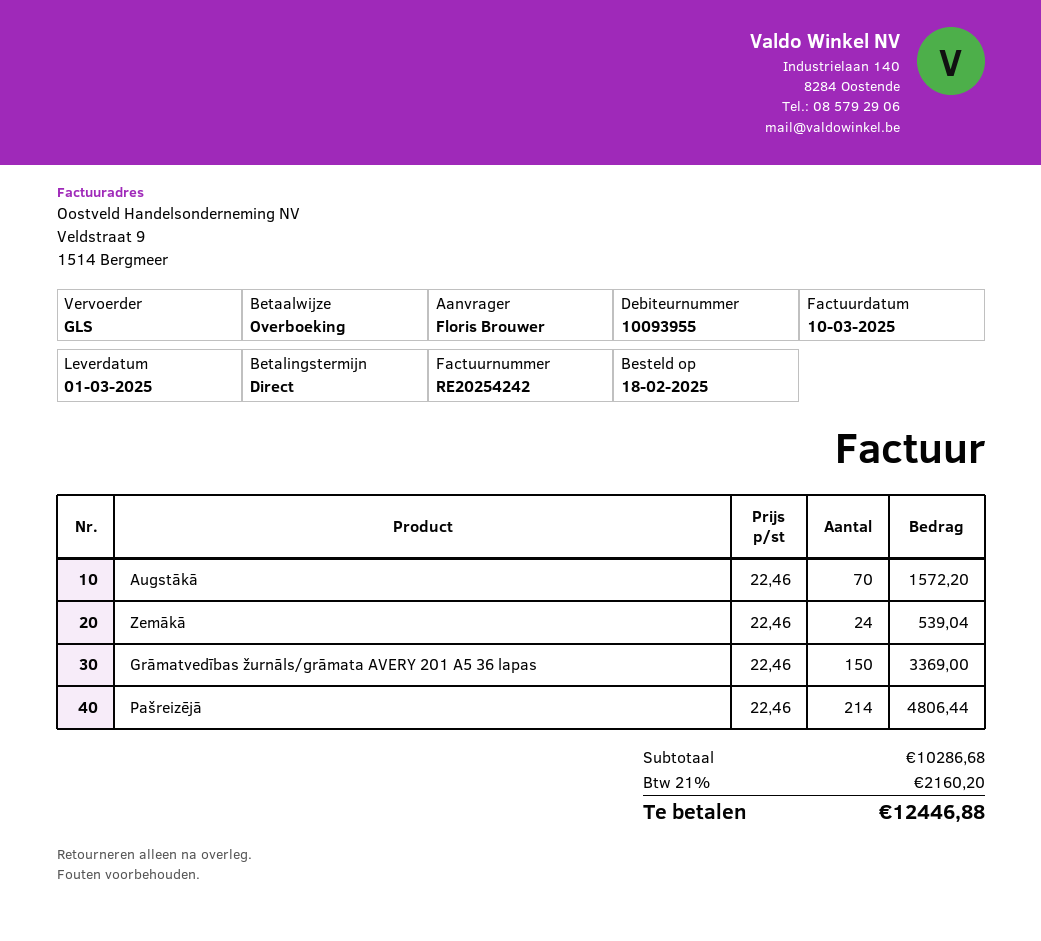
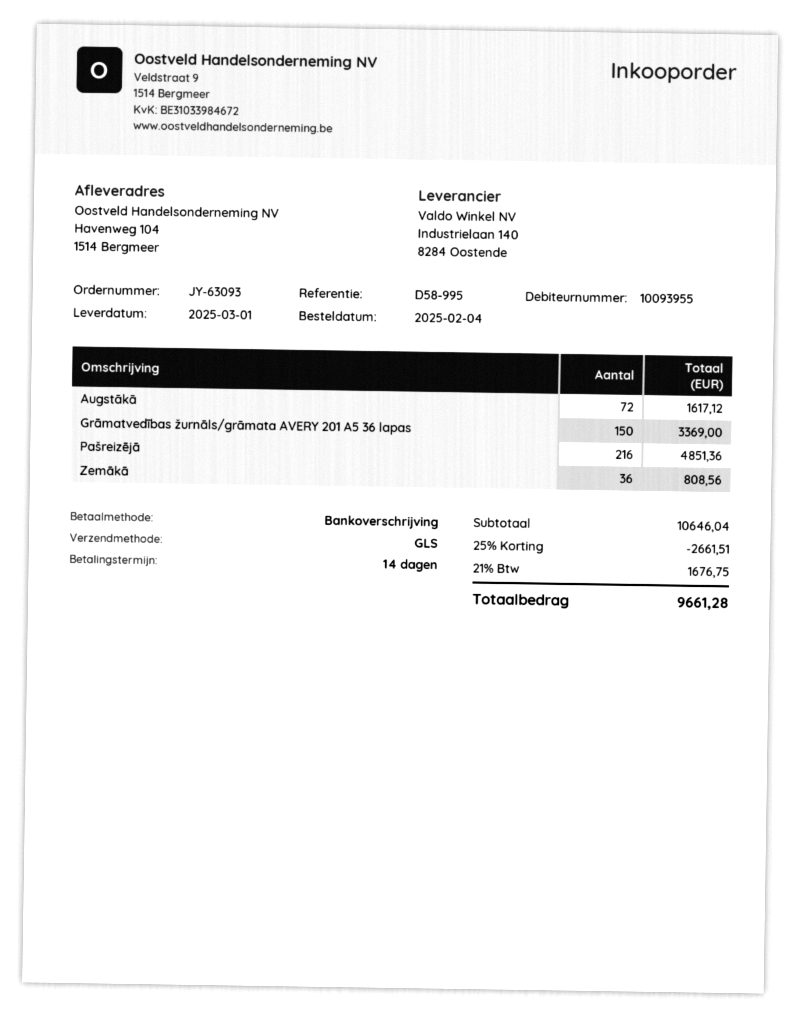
order date: 2025-02-18 -> 2025-02-04
payment terms: on receipt -> 14 days
Augstākā: 70 for 1572.20 -> 72 for 1617.12
Zemākā: 24 for 539.04 -> 36 for 808.56
Pašreizējā: 214 for 4806.44 -> 216 for 4851.36
subtotal: 10286.68 -> 10646.04
discount: none -> 25% = 2661.51
tax: 21% = 2160.20 -> 21% = 1676.75
total: 12446.88 -> 9661.28

